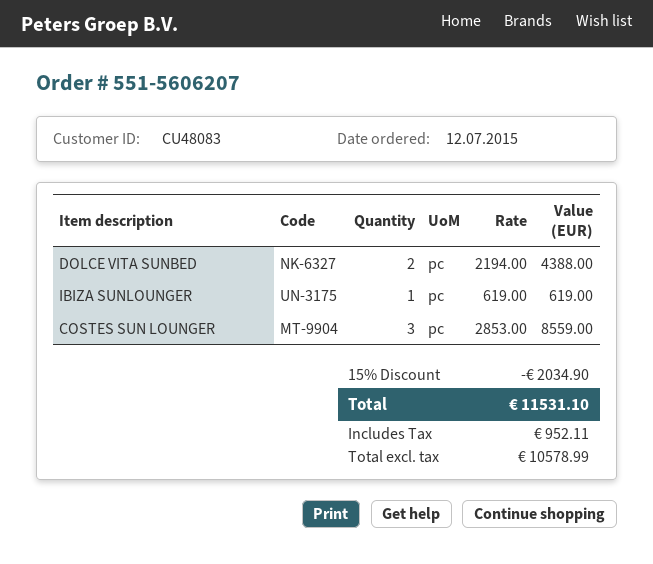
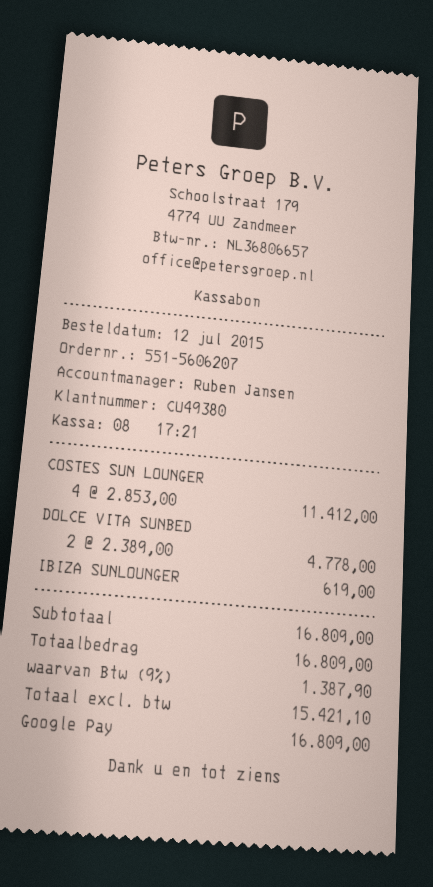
customer number: CU48083 -> CU49380
DOLCE VITA SUNBED: 2 x 2194.00 = 4388.00 -> 2 x 2389.00 = 4778.00
COSTES SUN LOUNGER: 3 x 2853.00 = 8559.00 -> 4 x 2853.00 = 11412.00
discount: 15% = 2034.90 -> none
net: 10578.99 -> 15421.10
tax: 952.11 -> 1387.90
total: 11531.10 -> 16809.00

